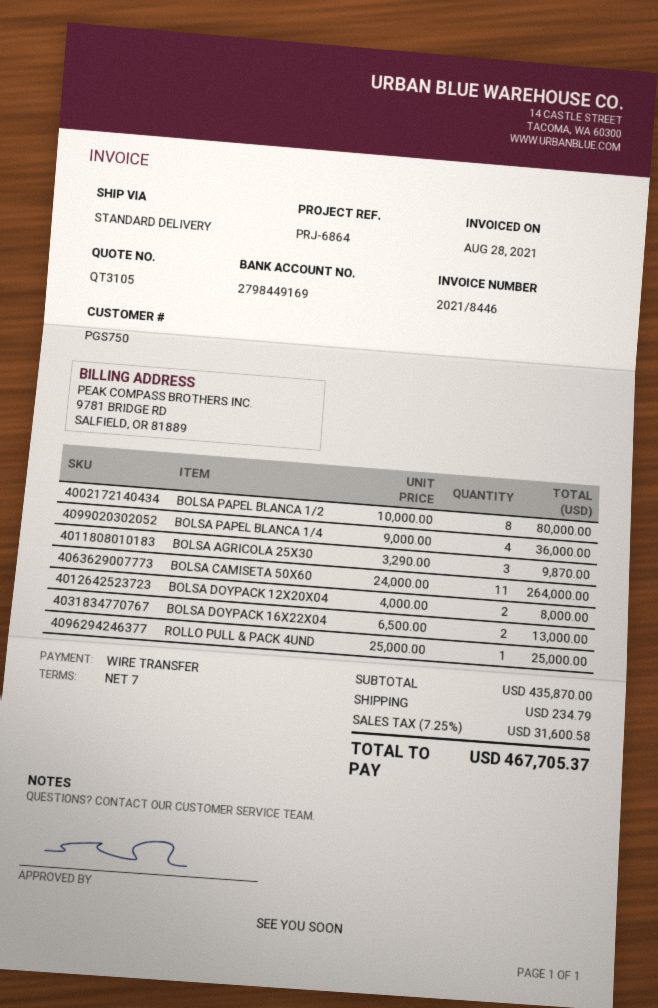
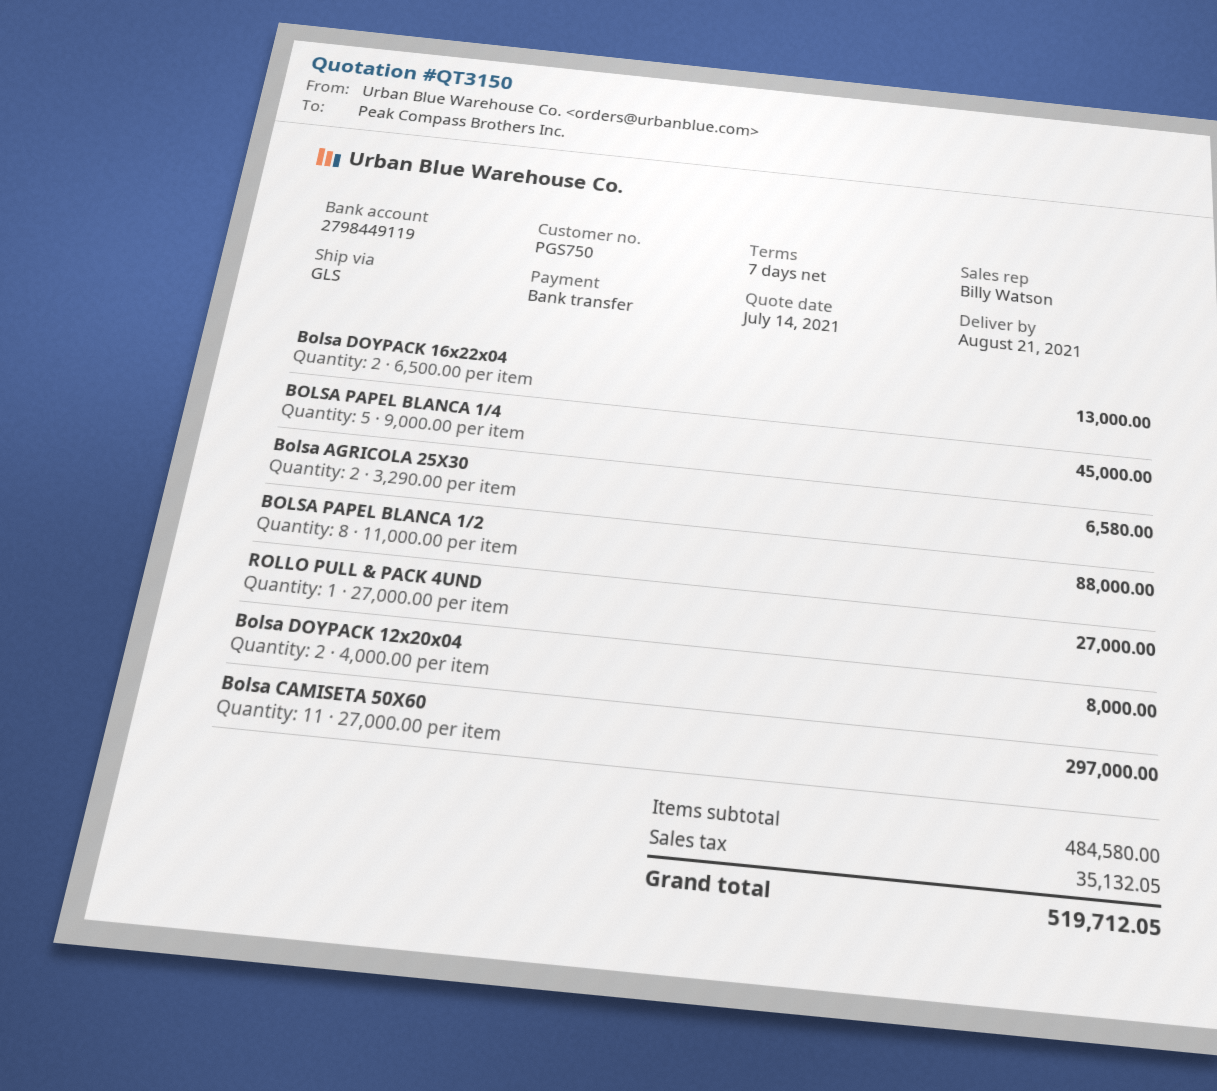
quote number: QT3105 -> QT3150
bank account: 2798449169 -> 2798449119
shipping method: standard -> GLS
BOLSA PAPEL BLANCA 1/2: 8 x 10000.00 = 80000.00 -> 8 x 11000.00 = 88000.00
BOLSA PAPEL BLANCA 1/4: 4 x 9000.00 = 36000.00 -> 5 x 9000.00 = 45000.00
BOLSA AGRICOLA 25X30: 3 x 3290.00 = 9870.00 -> 2 x 3290.00 = 6580.00
BOLSA CAMISETA 50X60: 11 x 24000.00 = 264000.00 -> 11 x 27000.00 = 297000.00
ROLLO PULL & PACK 4UND: 1 x 25000.00 = 25000.00 -> 1 x 27000.00 = 27000.00
subtotal: 435870.00 -> 484580.00
shipping: 234.79 -> none
tax: 31600.58 -> 35132.05
total: 467705.37 -> 519712.05

